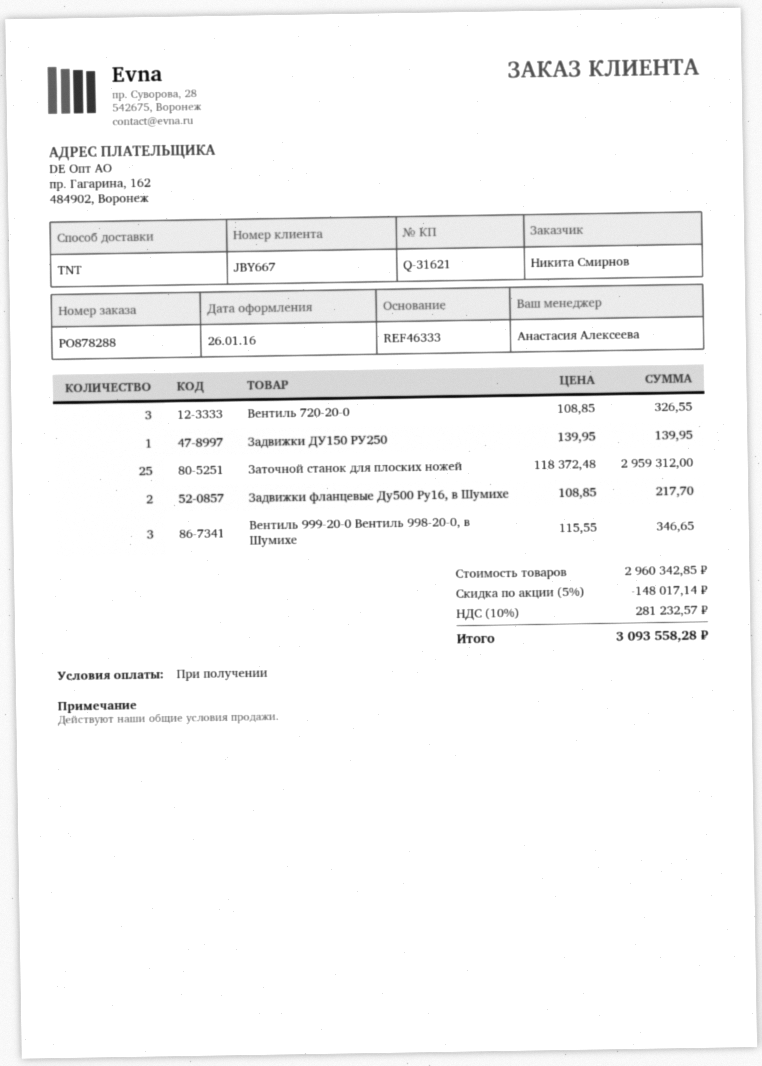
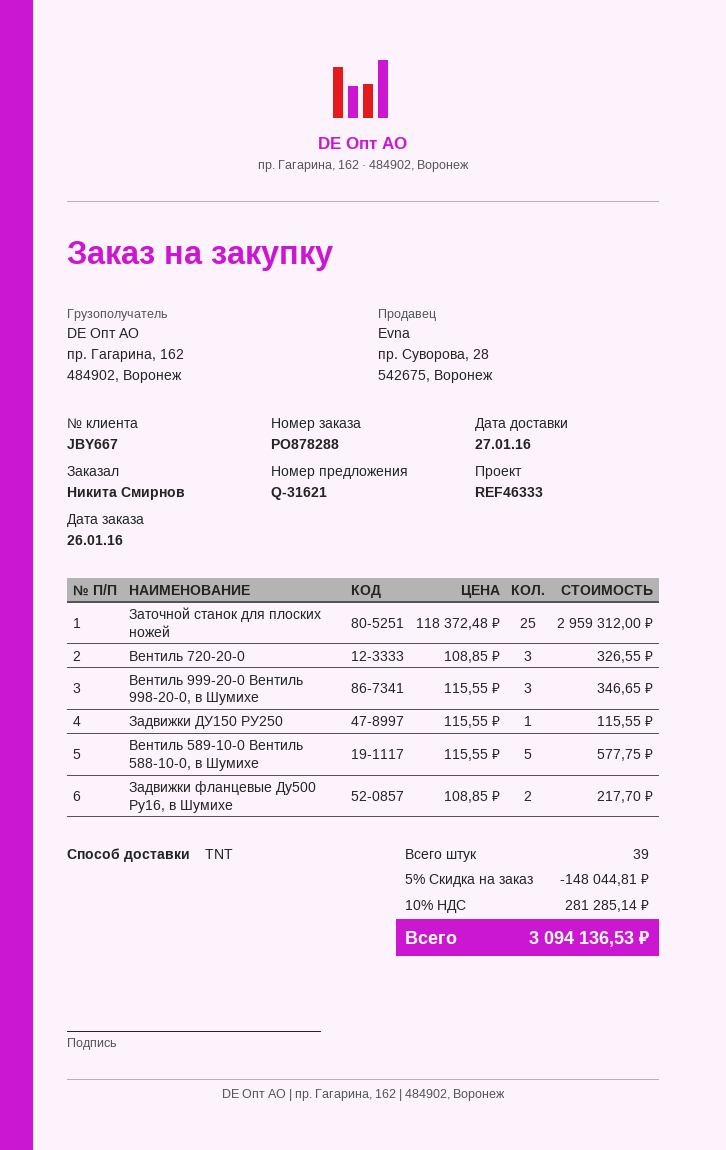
Задвижки ДУ150 РУ250: 1 x 139.95 = 139.95 -> 1 x 115.55 = 115.55
Вентиль 589-10-0 Вентиль 588-10-0, в Шумихе: none -> 5 x 115.55 = 577.75
discount: 5% = 148017.14 -> 5% = 148044.81
tax: 10% = 281232.57 -> 10% = 281285.14
total: 3093558.28 -> 3094136.53

